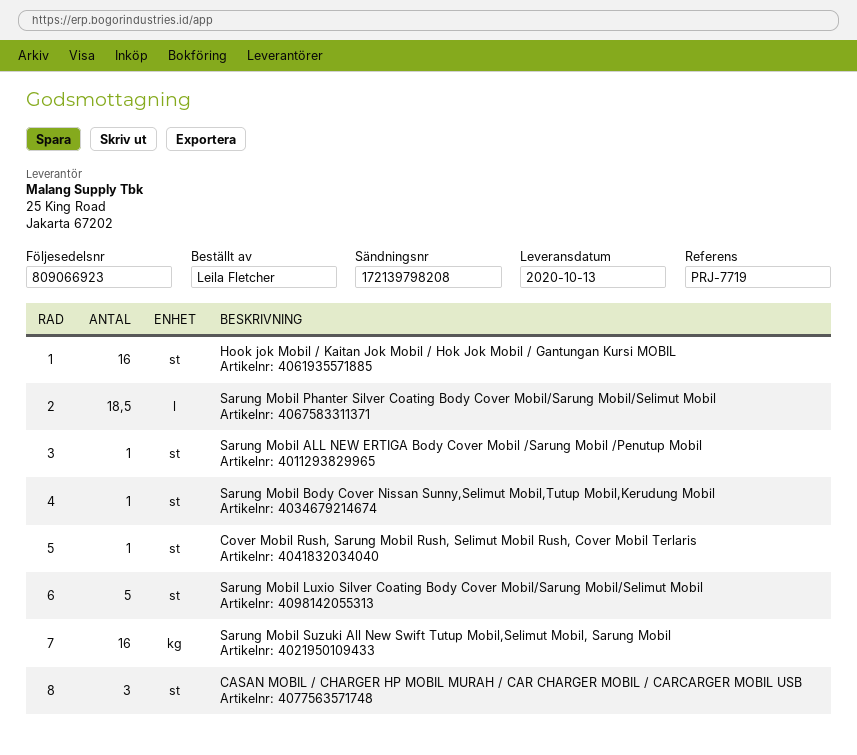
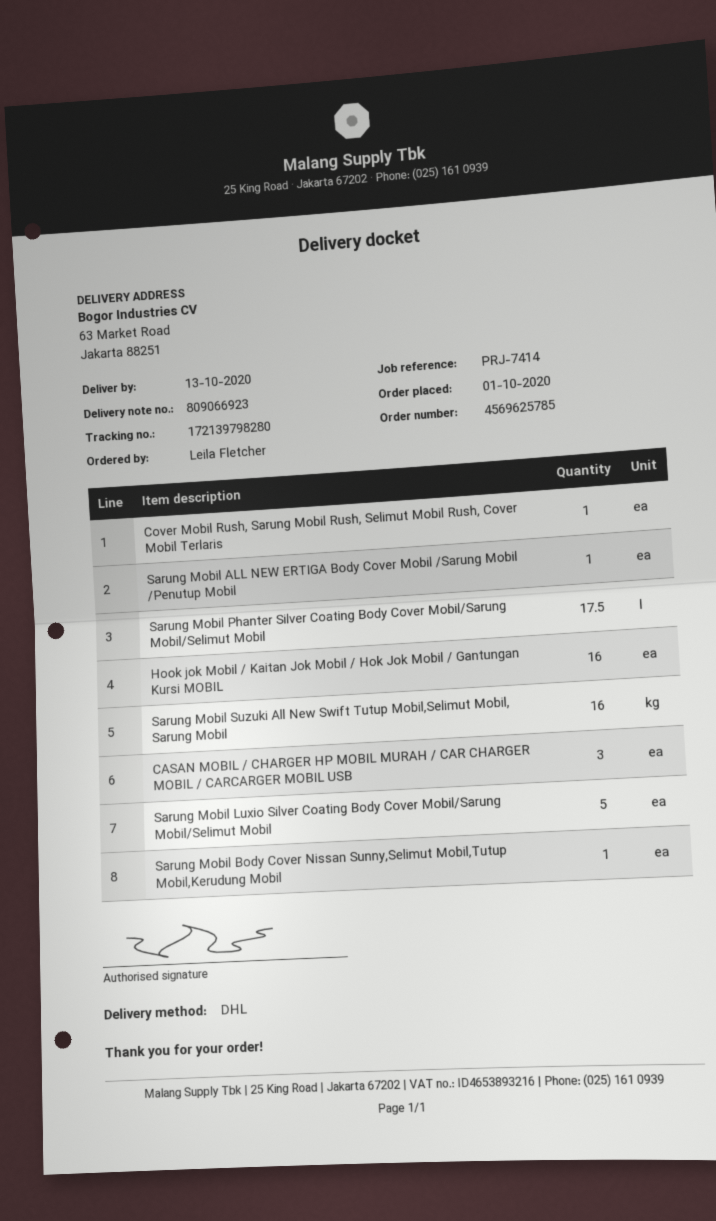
reference: PRJ-7719 -> PRJ-7414
tracking number: 172139798208 -> 172139798280
Sarung Mobil Phanter Silver Coating Body Cover Mobil/Sarung Mobil/Selimut Mobil: 18.5 -> 17.5

